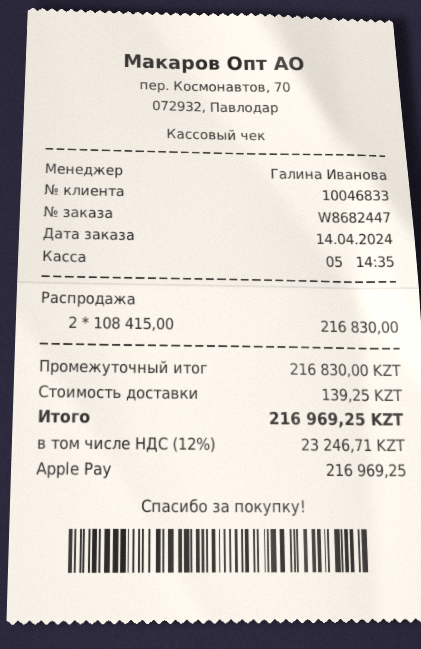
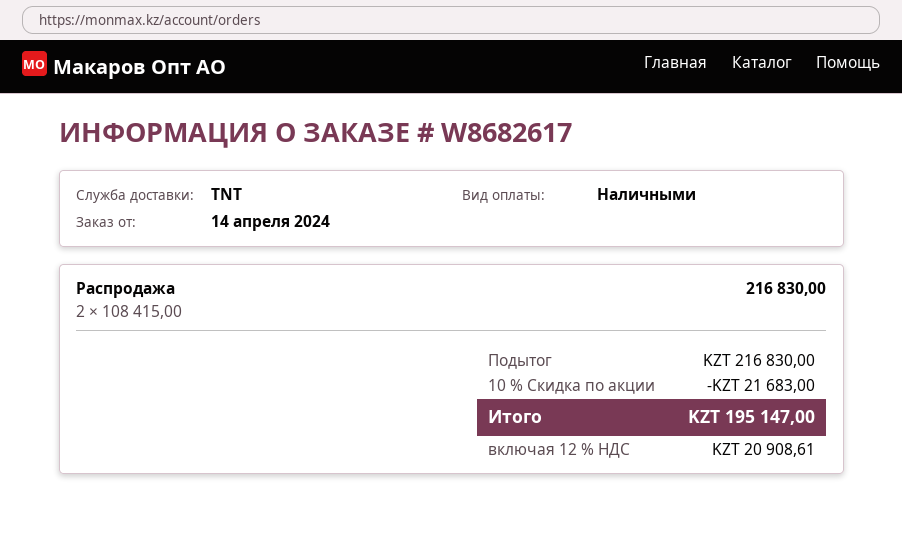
order number: W8682447 -> W8682617
payment method: Apple Pay -> cash
discount: none -> 10% = 21683.00
shipping: 139.25 -> none
tax: 12% = 23246.71 -> 12% = 20908.61
total: 216969.25 -> 195147.00

